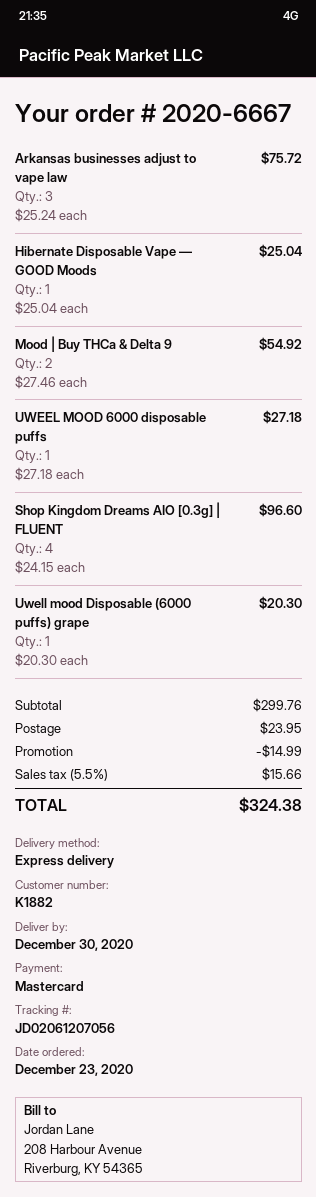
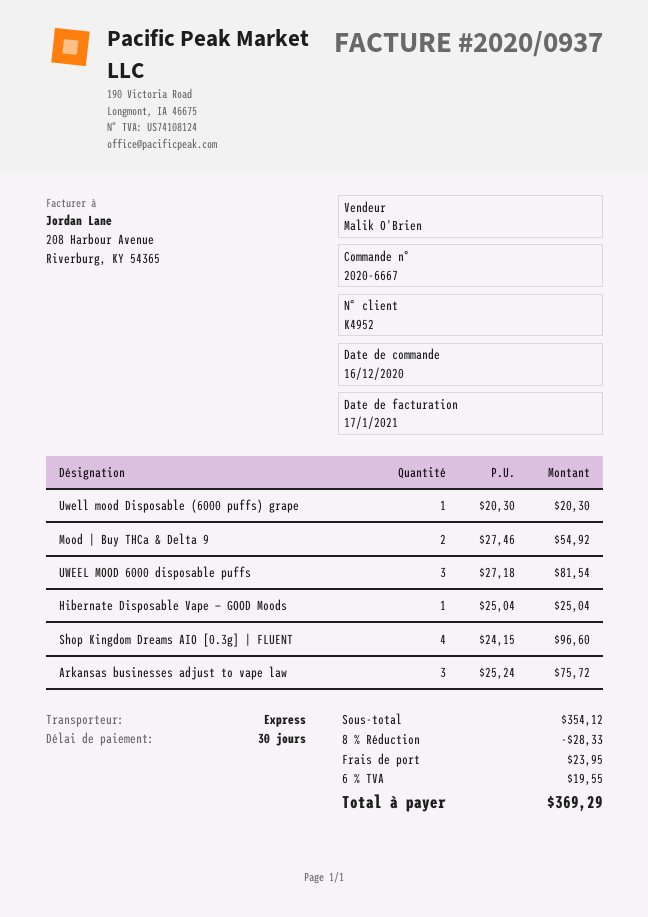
order date: 2020-12-23 -> 2020-12-16
customer number: K1882 -> K4952
UWEEL MOOD 6000 disposable puffs: 1 x 27.18 = 27.18 -> 3 x 27.18 = 81.54
subtotal: 299.76 -> 354.12
discount: 14.99 -> 28.33
tax: 5.5% = 15.66 -> 6% = 19.55
total: 324.38 -> 369.29

